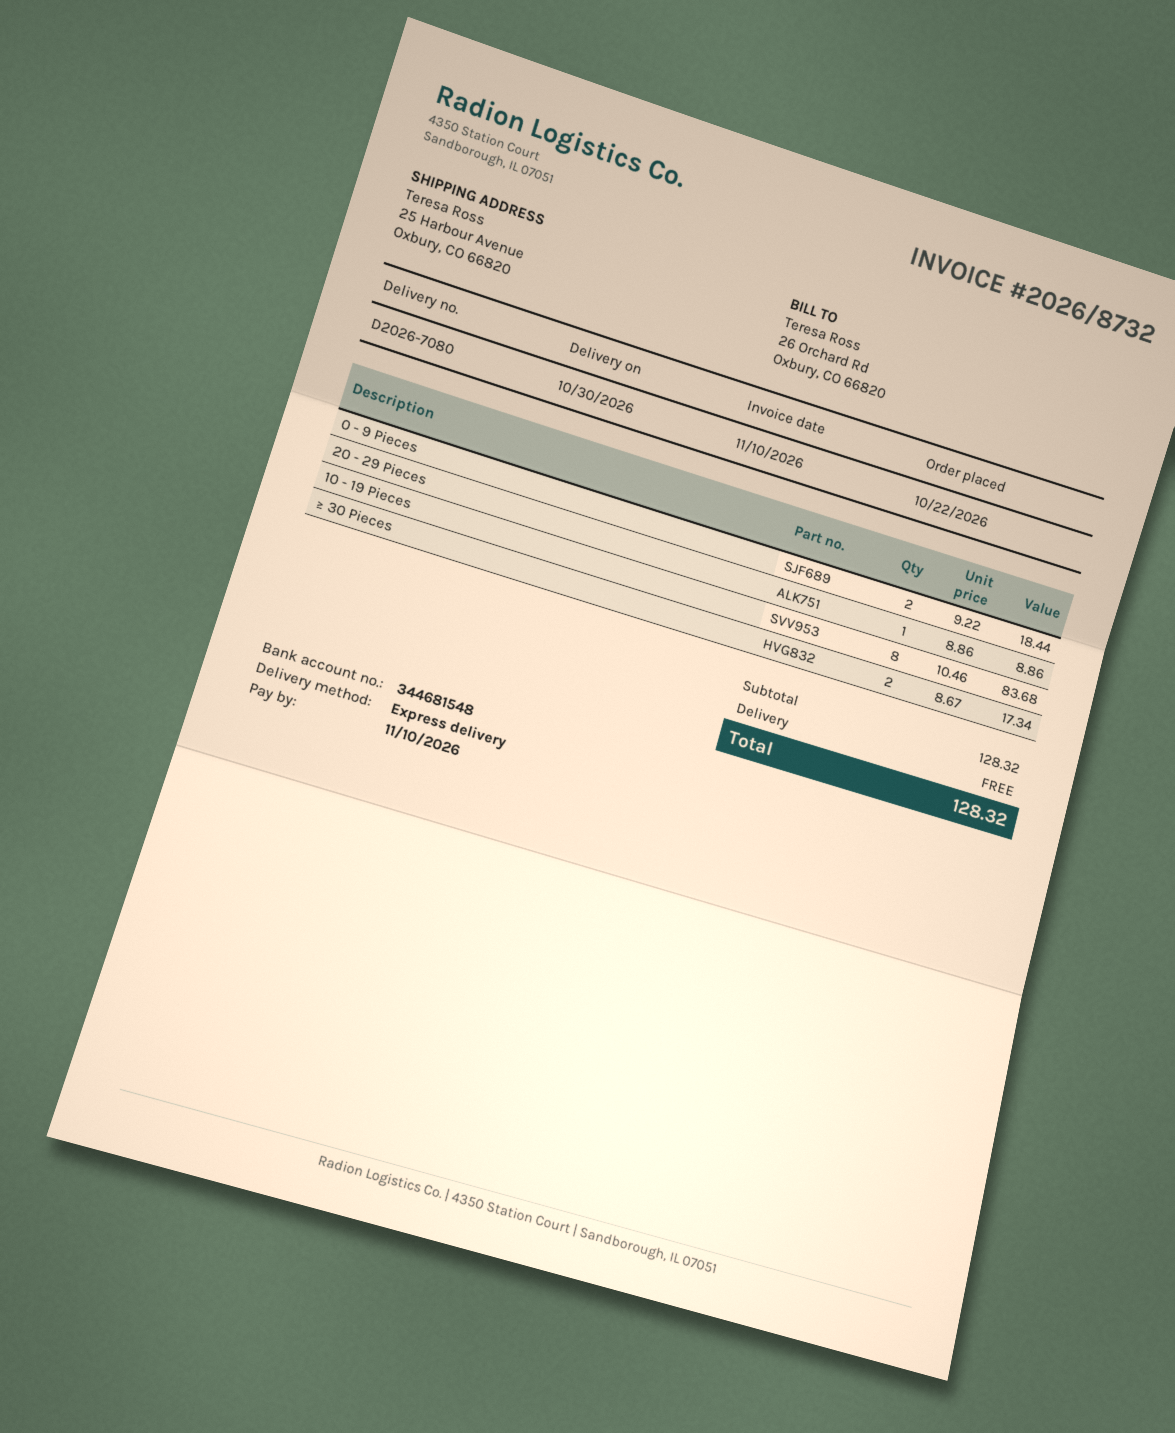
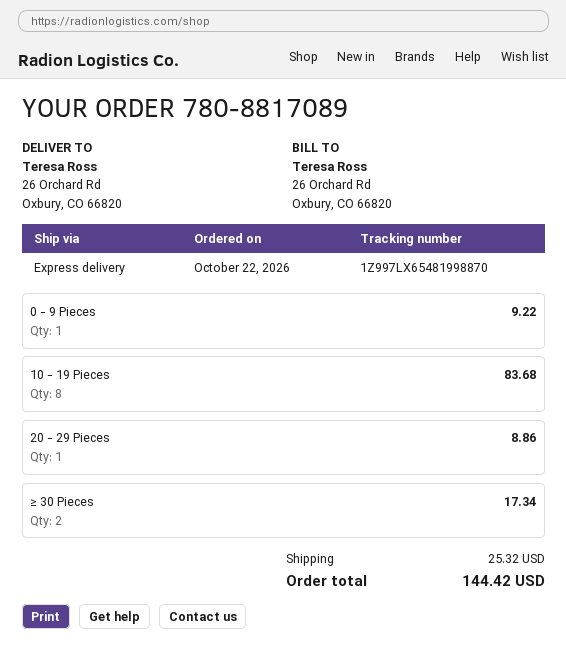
ship to: 25 Harbour Avenue, Oxbury, CO 66820 -> 26 Orchard Rd, Oxbury, CO 66820
0 - 9 Pieces: 2 for 18.44 -> 1 for 9.22
shipping: 0.00 -> 25.32
total: 128.32 -> 144.42

